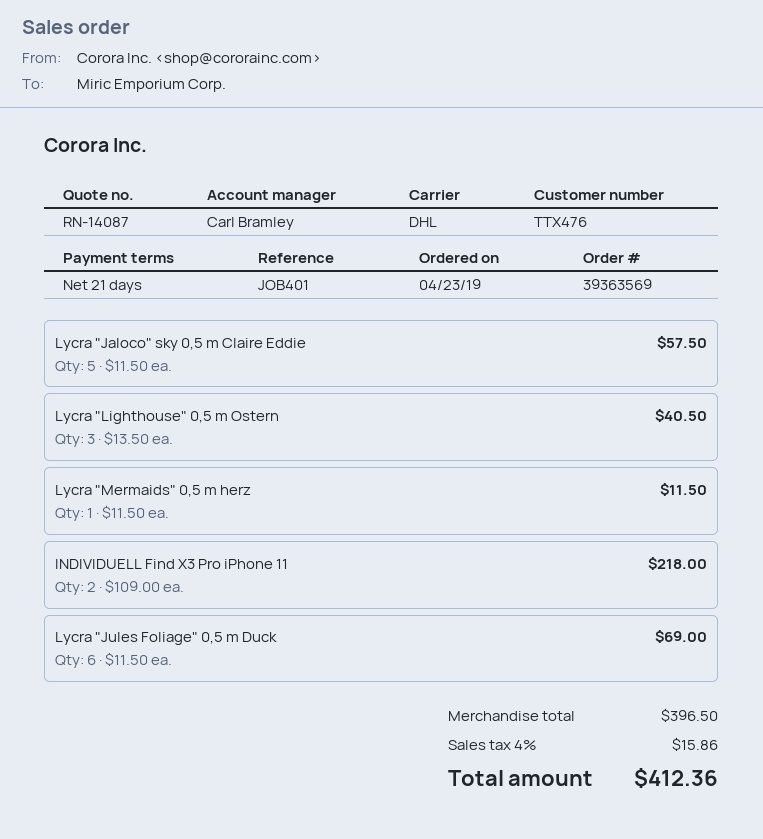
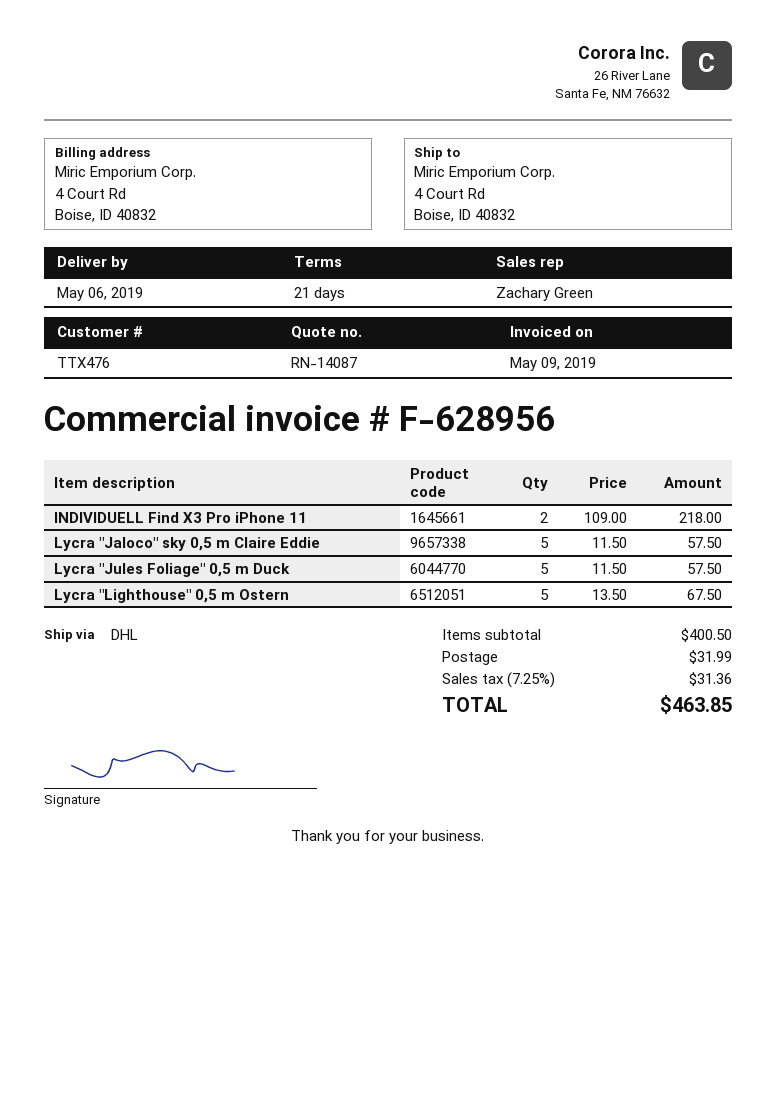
sales rep: Carl Bramley -> Zachary Green
Lycra "Lighthouse" 0,5 m Ostern: 3 x 13.50 = 40.50 -> 5 x 13.50 = 67.50
Lycra "Mermaids" 0,5 m herz: 1 x 11.50 = 11.50 -> none
Lycra "Jules Foliage" 0,5 m Duck: 6 x 11.50 = 69.00 -> 5 x 11.50 = 57.50
subtotal: 396.50 -> 400.50
shipping: none -> 31.99
tax: 4% = 15.86 -> 7.25% = 31.36
total: 412.36 -> 463.85

